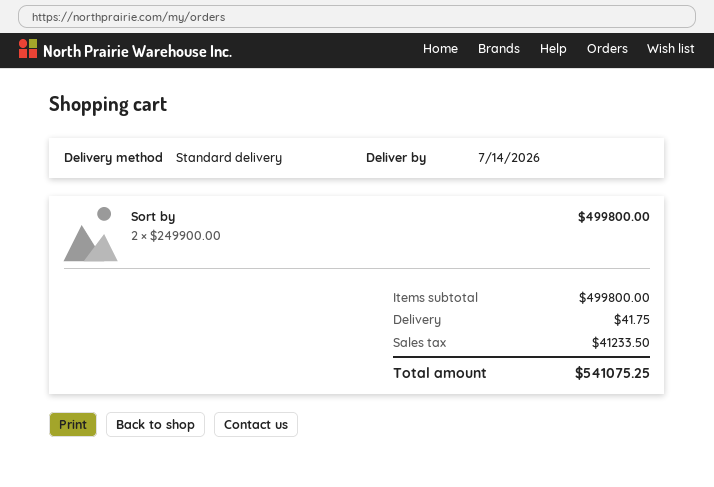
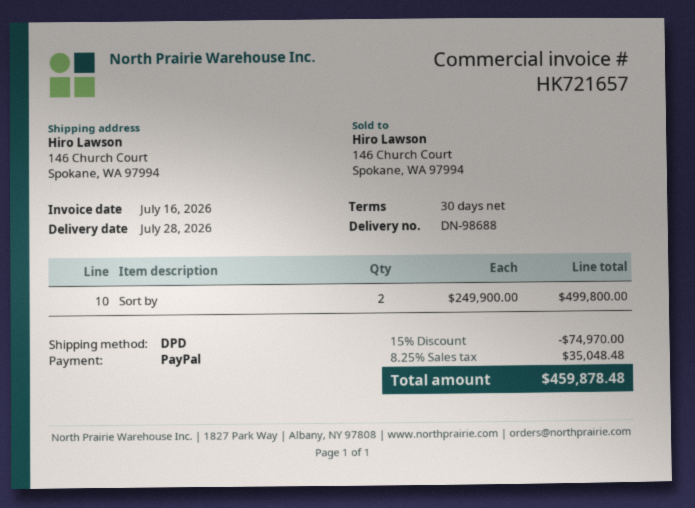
delivery date: 2026-07-14 -> 2026-07-28
shipping method: standard -> DPD
discount: none -> 15% = 74970.00
shipping: 41.75 -> none
tax: 41233.50 -> 35048.48
total: 541075.25 -> 459878.48

